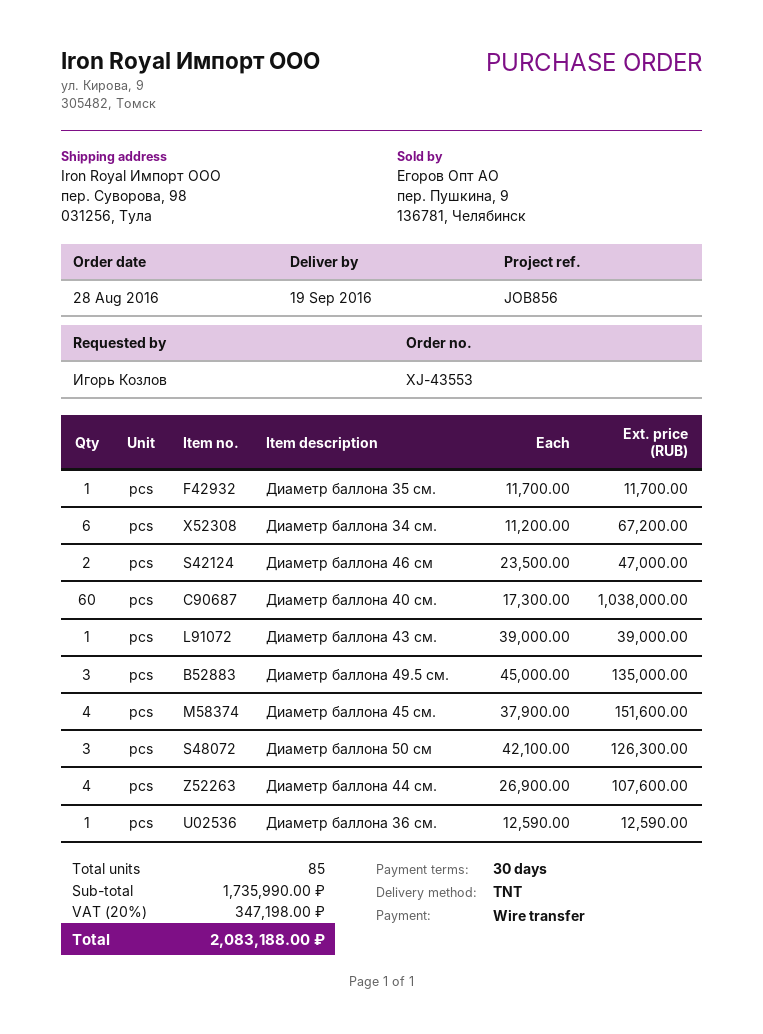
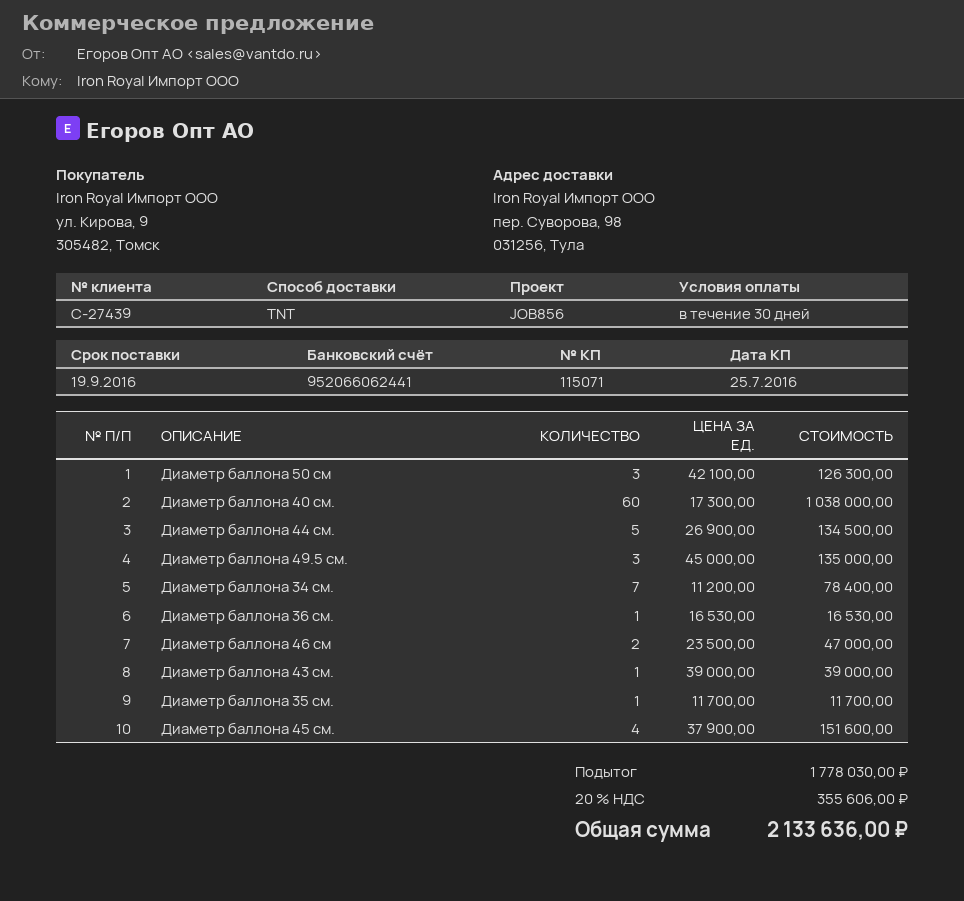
Диаметр баллона 34 см.: 6 x 11200.00 = 67200.00 -> 7 x 11200.00 = 78400.00
Диаметр баллона 44 см.: 4 x 26900.00 = 107600.00 -> 5 x 26900.00 = 134500.00
Диаметр баллона 36 см.: 1 x 12590.00 = 12590.00 -> 1 x 16530.00 = 16530.00
subtotal: 1735990.00 -> 1778030.00
tax: 20% = 347198.00 -> 20% = 355606.00
total: 2083188.00 -> 2133636.00

